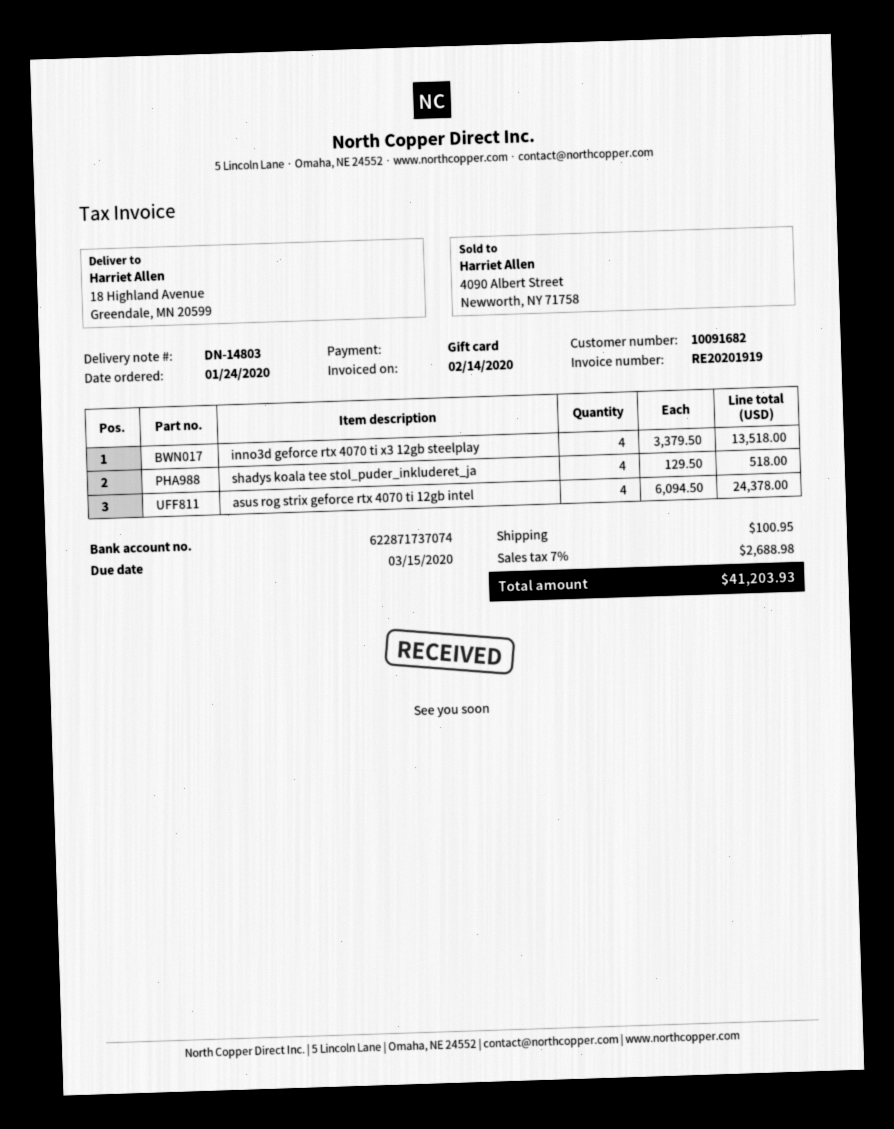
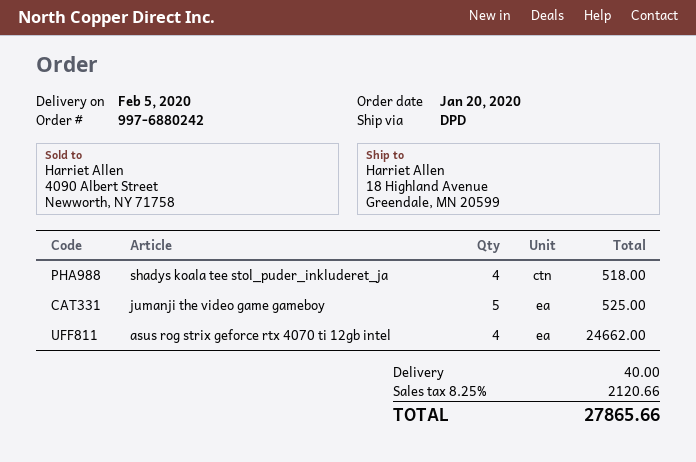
order date: 2020-01-24 -> 2020-01-20
inno3d geforce rtx 4070 ti x3 12gb steelplay: 4 for 13518.00 -> none
asus rog strix geforce rtx 4070 ti 12gb intel: 4 for 24378.00 -> 4 for 24662.00
jumanji the video game gameboy: none -> 5 for 525.00
shipping: 100.95 -> 40.00
tax: 7% = 2688.98 -> 8.25% = 2120.66
total: 41203.93 -> 27865.66

